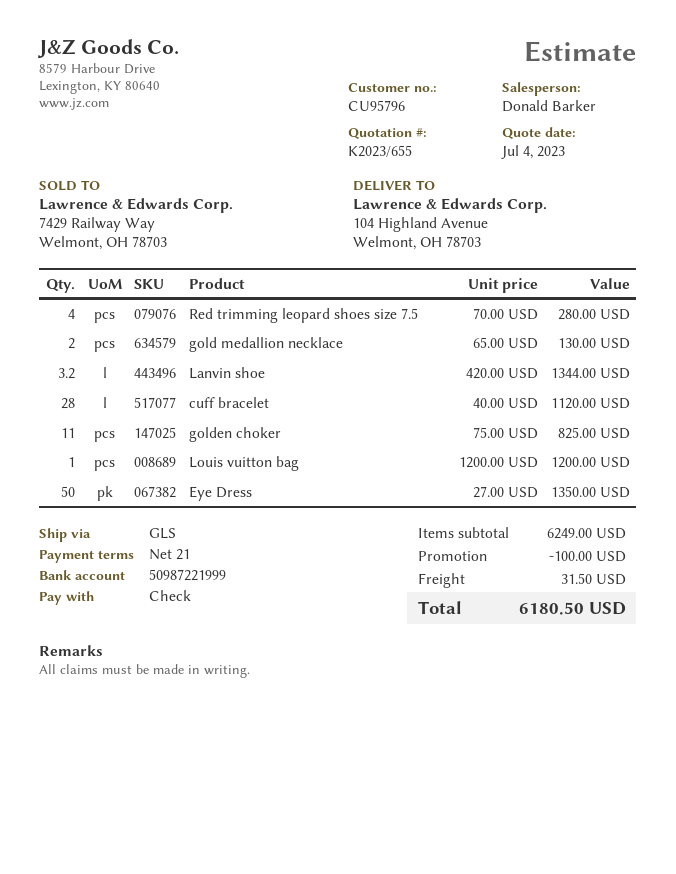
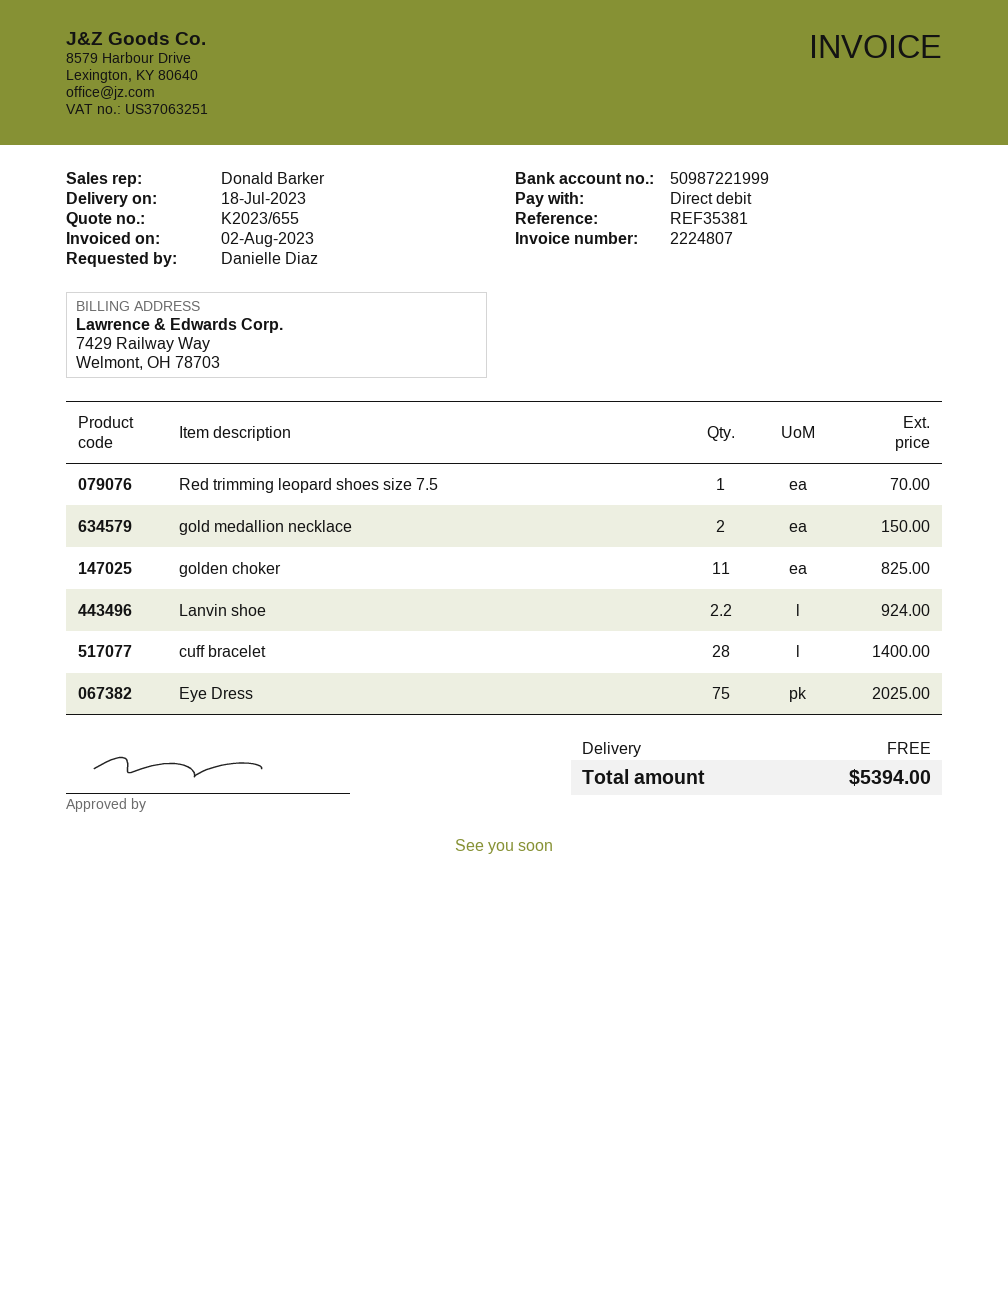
payment method: cheque -> direct debit
Red trimming leopard shoes size 7.5: 4 for 280.00 -> 1 for 70.00
gold medallion necklace: 2 for 130.00 -> 2 for 150.00
Lanvin shoe: 3.2 for 1344.00 -> 2.2 for 924.00
cuff bracelet: 28 for 1120.00 -> 28 for 1400.00
Louis vuitton bag: 1 for 1200.00 -> none
Eye Dress: 50 for 1350.00 -> 75 for 2025.00
discount: 100.00 -> none
shipping: 31.50 -> 0.00
total: 6180.50 -> 5394.00

